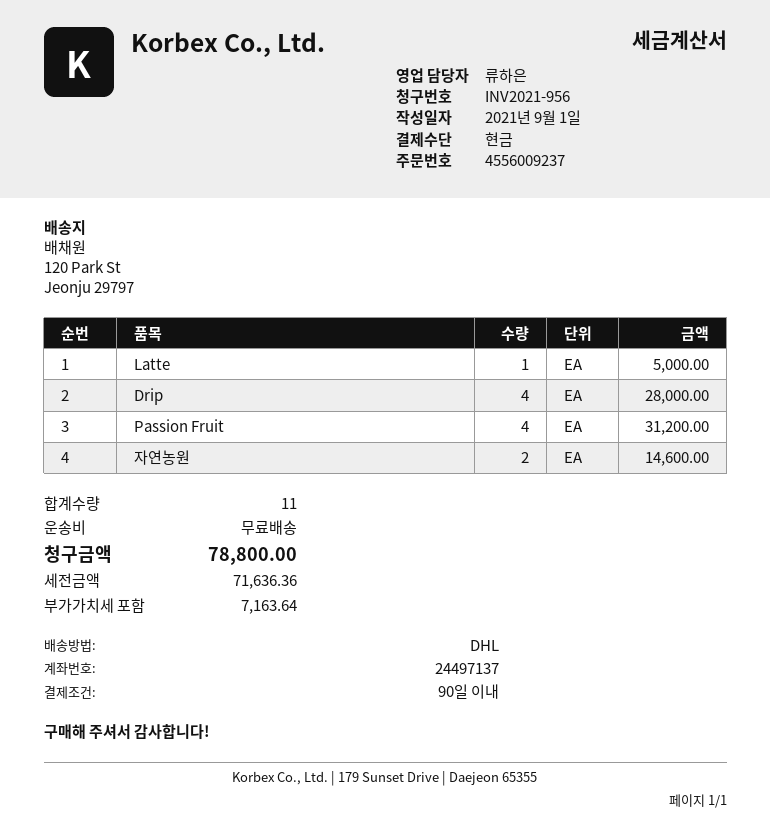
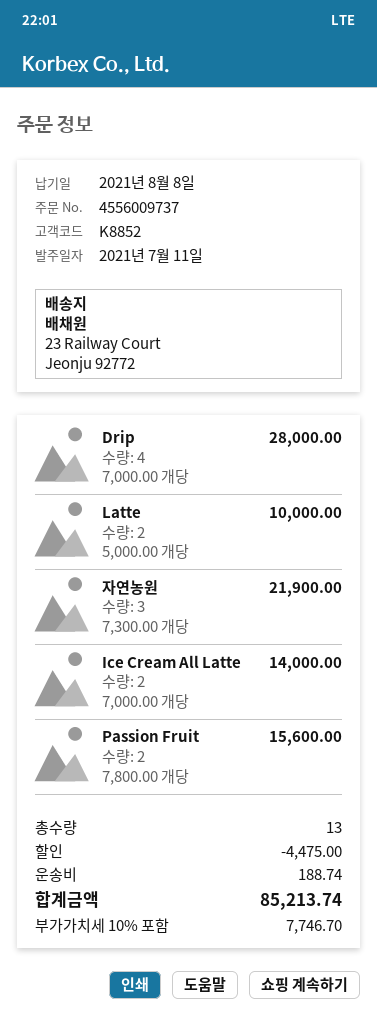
order number: 4556009237 -> 4556009737
ship to: 120 Park St, Jeonju 29797 -> 23 Railway Court, Jeonju 92772
Latte: 1 for 5000.00 -> 2 for 10000.00
Passion Fruit: 4 for 31200.00 -> 2 for 15600.00
자연농원: 2 for 14600.00 -> 3 for 21900.00
Ice Cream All Latte: none -> 2 for 14000.00
total quantity: 11 -> 13
discount: none -> 4475.00
shipping: 0.00 -> 188.74
tax: 7163.64 -> 7746.70
total: 78800.00 -> 85213.74

